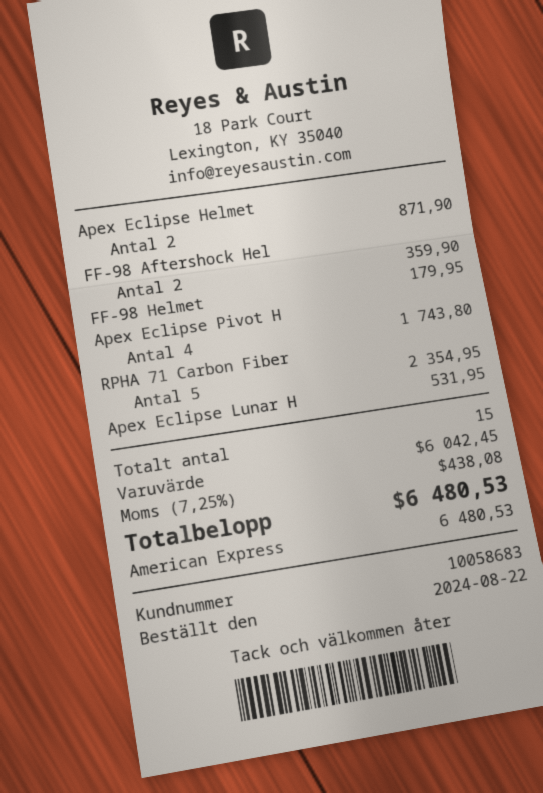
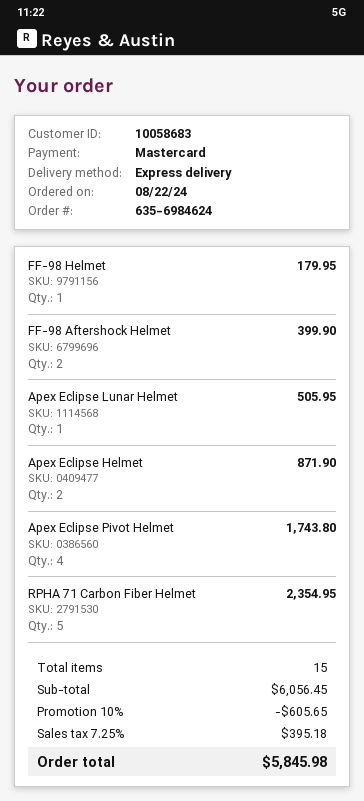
payment method: American Express -> Mastercard
FF-98 Aftershock Hel: 2 for 359.90 -> 2 for 399.90
Apex Eclipse Lunar H: 1 for 531.95 -> 1 for 505.95
subtotal: 6042.45 -> 6056.45
discount: none -> 10% = 605.65
tax: 7.25% = 438.08 -> 7.25% = 395.18
total: 6480.53 -> 5845.98

